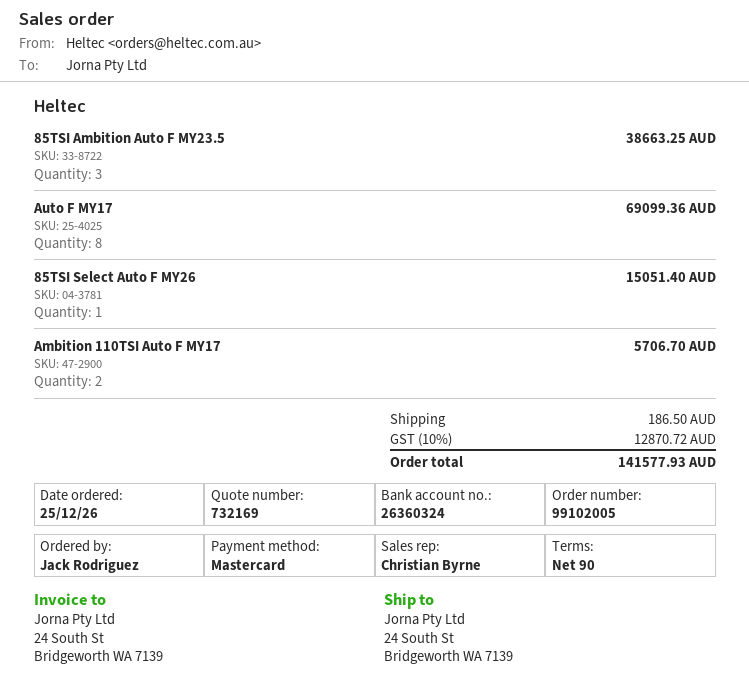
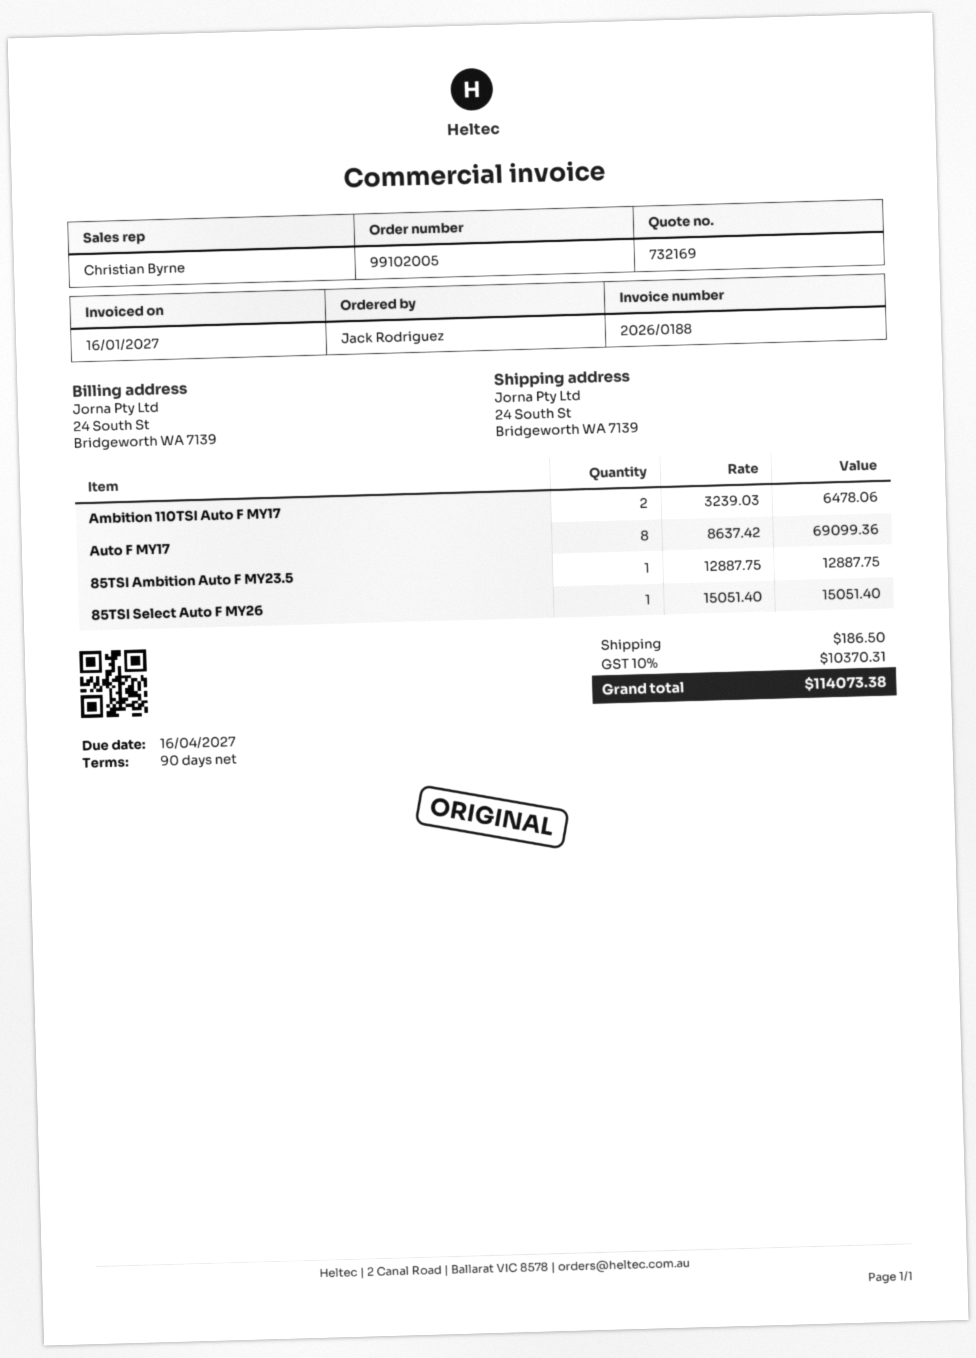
85TSI Ambition Auto F MY23.5: 3 for 38663.25 -> 1 for 12887.75
Ambition 110TSI Auto F MY17: 2 for 5706.70 -> 2 for 6478.06
tax: 10% = 12870.72 -> 10% = 10370.31
total: 141577.93 -> 114073.38

